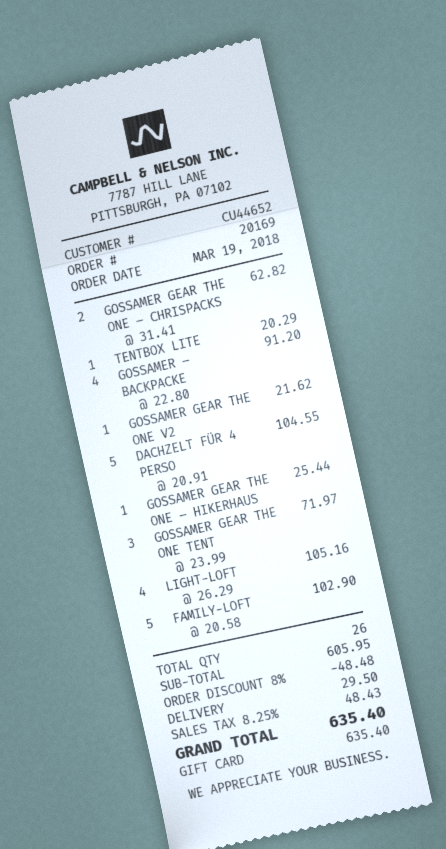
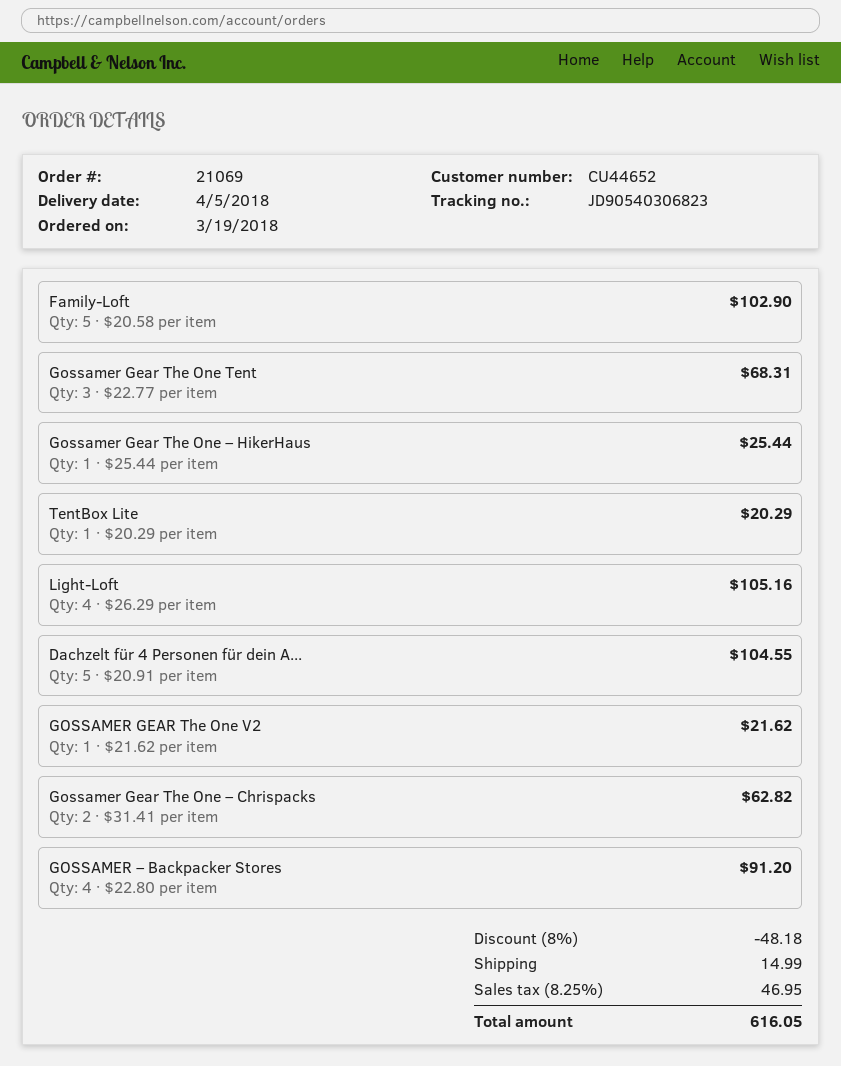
order number: 20169 -> 21069
GOSSAMER GEAR THE ONE TENT: 3 x 23.99 = 71.97 -> 3 x 22.77 = 68.31
discount: 8% = 48.48 -> 8% = 48.18
shipping: 29.50 -> 14.99
tax: 8.25% = 48.43 -> 8.25% = 46.95
total: 635.40 -> 616.05

